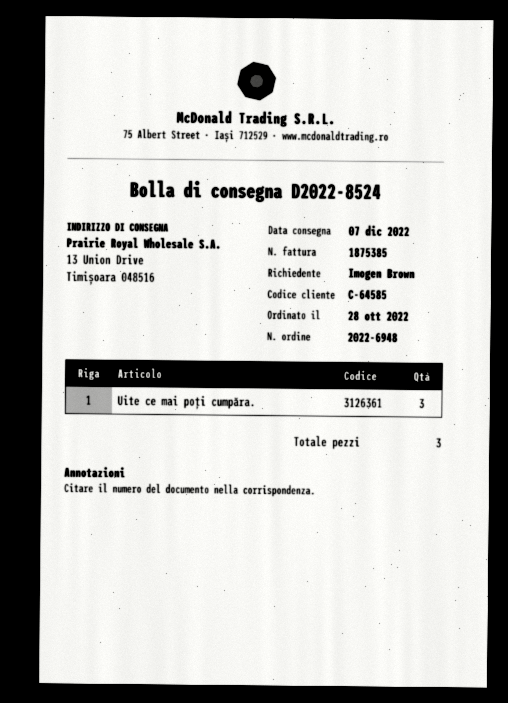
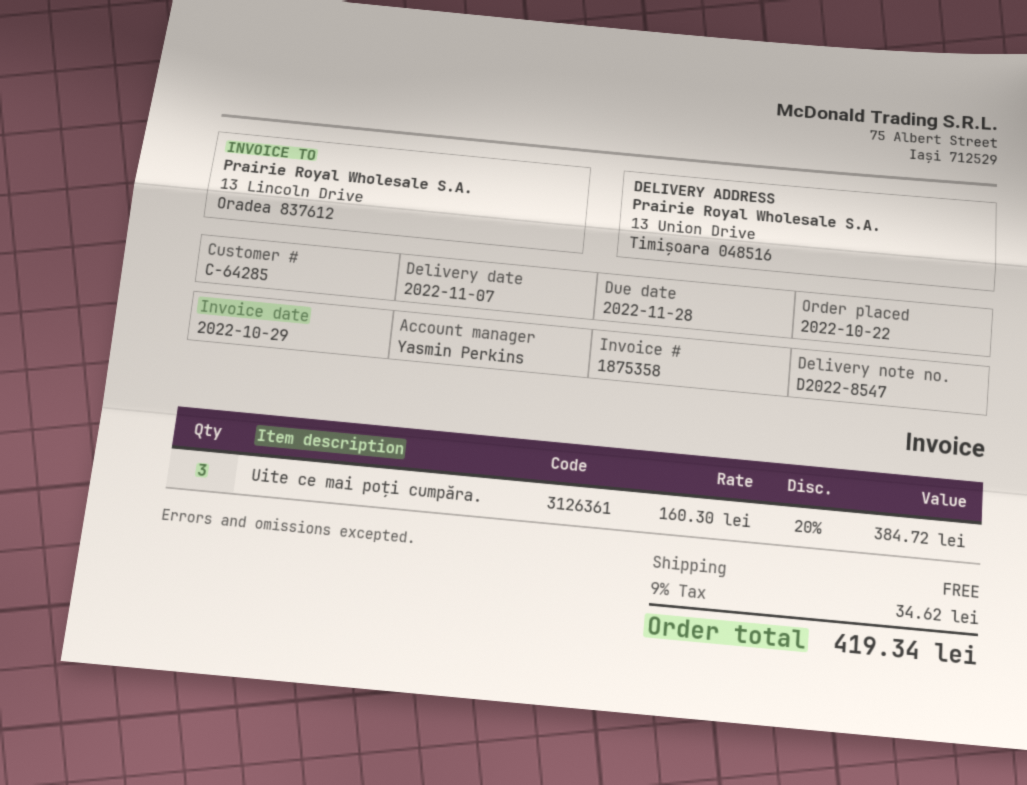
order date: 2022-10-28 -> 2022-10-22
delivery note number: D2022-8524 -> D2022-8547
delivery date: 2022-12-07 -> 2022-11-07
invoice number: 1875385 -> 1875358
customer number: C-64585 -> C-64285

